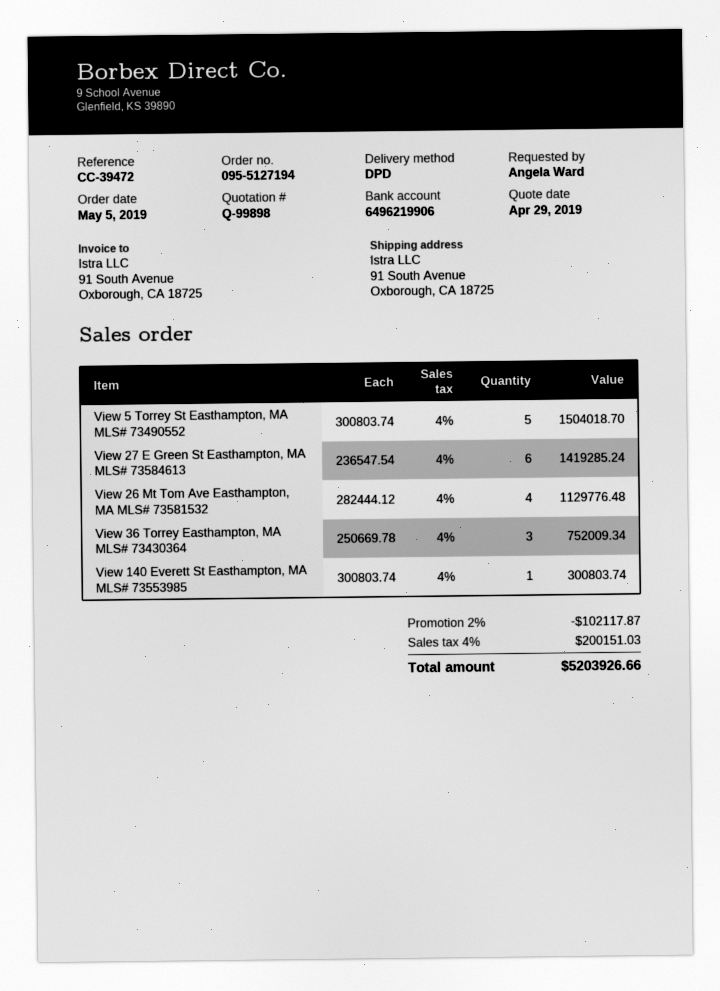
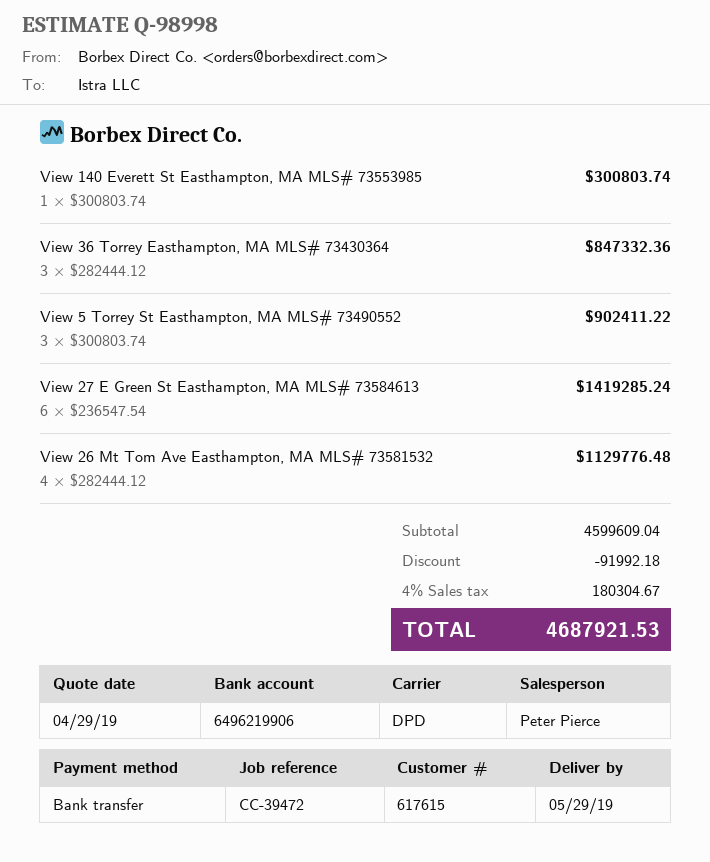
quote number: Q-99898 -> Q-98998
View 5 Torrey St Easthampton, MA MLS# 73490552: 5 x 300803.74 = 1504018.70 -> 3 x 300803.74 = 902411.22
View 36 Torrey Easthampton, MA MLS# 73430364: 3 x 250669.78 = 752009.34 -> 3 x 282444.12 = 847332.36
discount: 102117.87 -> 91992.18
tax: 4% = 200151.03 -> 4% = 180304.67
total: 5203926.66 -> 4687921.53

